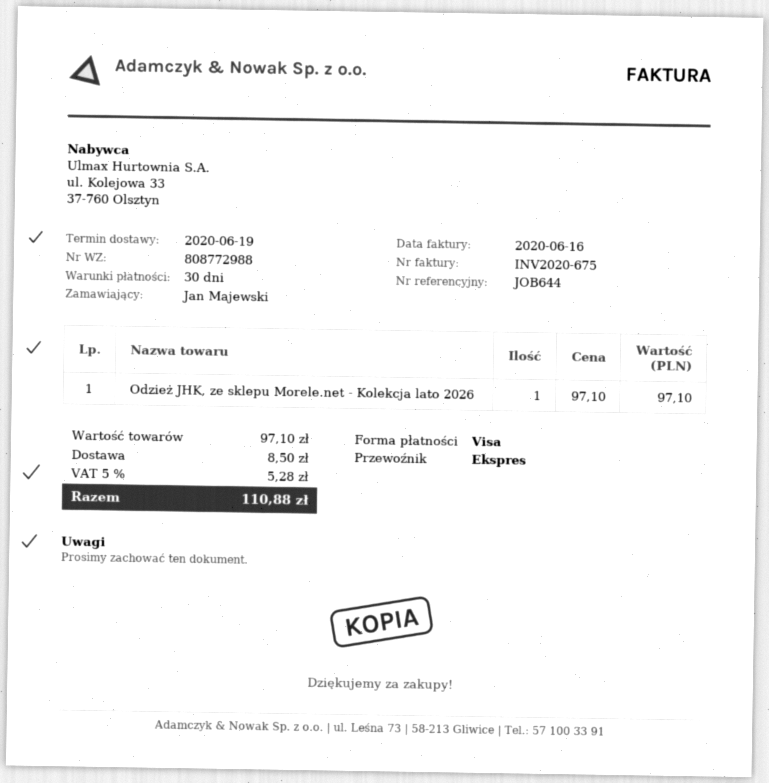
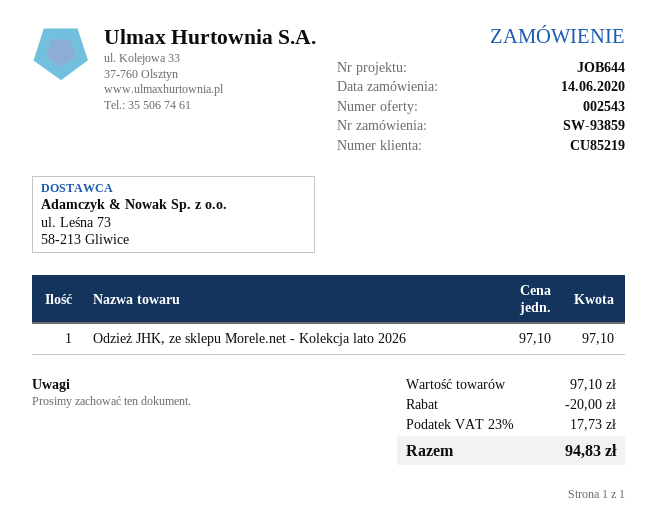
discount: none -> 20.00
shipping: 8.50 -> none
tax: 5% = 5.28 -> 23% = 17.73
total: 110.88 -> 94.83

